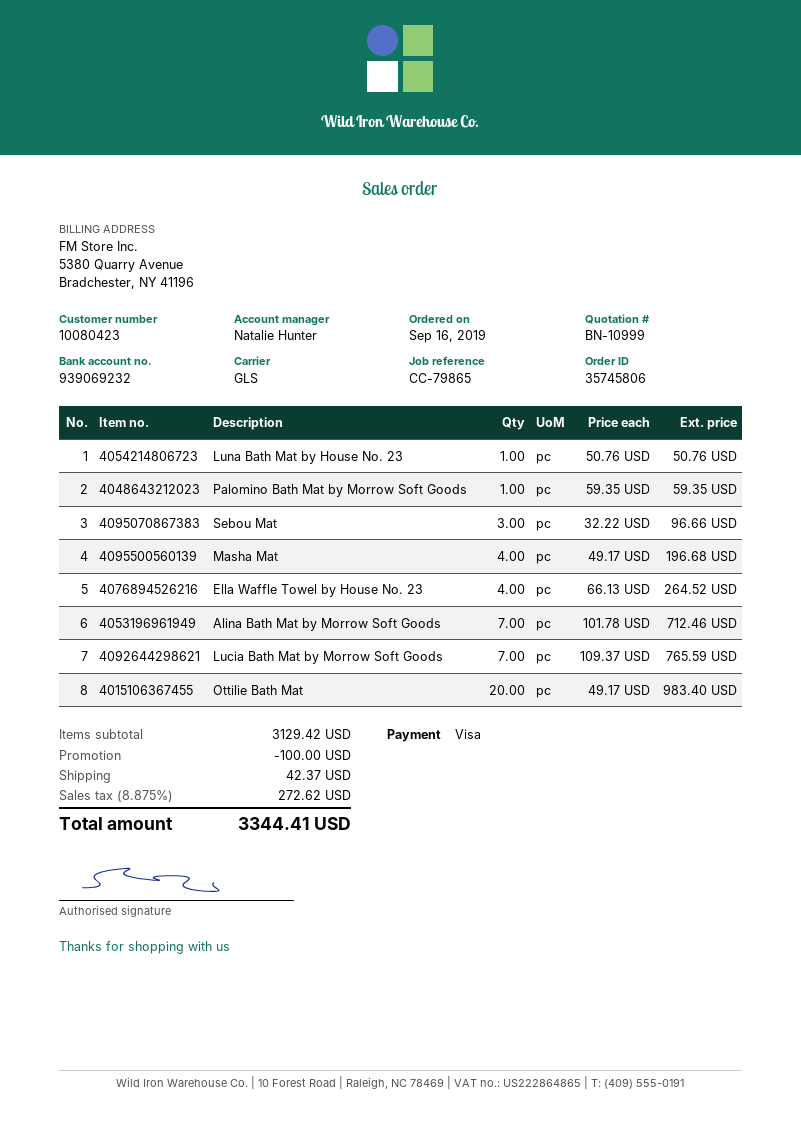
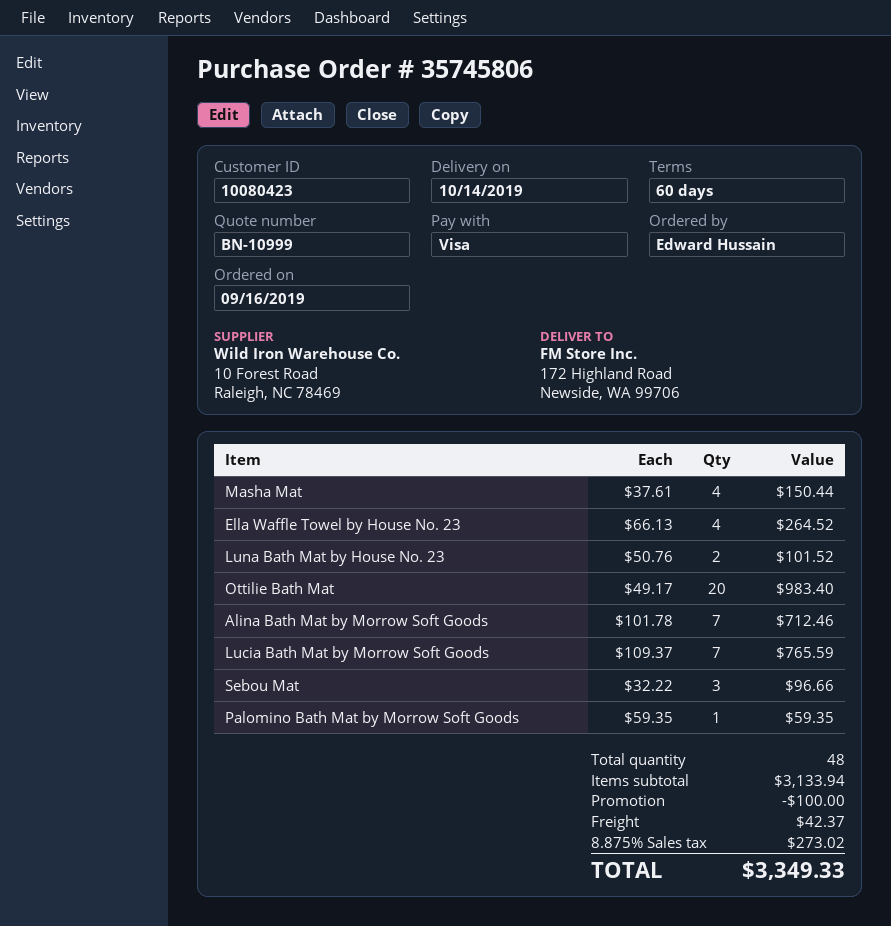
Luna Bath Mat by House No. 23: 1 x 50.76 = 50.76 -> 2 x 50.76 = 101.52
Masha Mat: 4 x 49.17 = 196.68 -> 4 x 37.61 = 150.44
subtotal: 3129.42 -> 3133.94
tax: 8.875% = 272.62 -> 8.875% = 273.02
total: 3344.41 -> 3349.33

